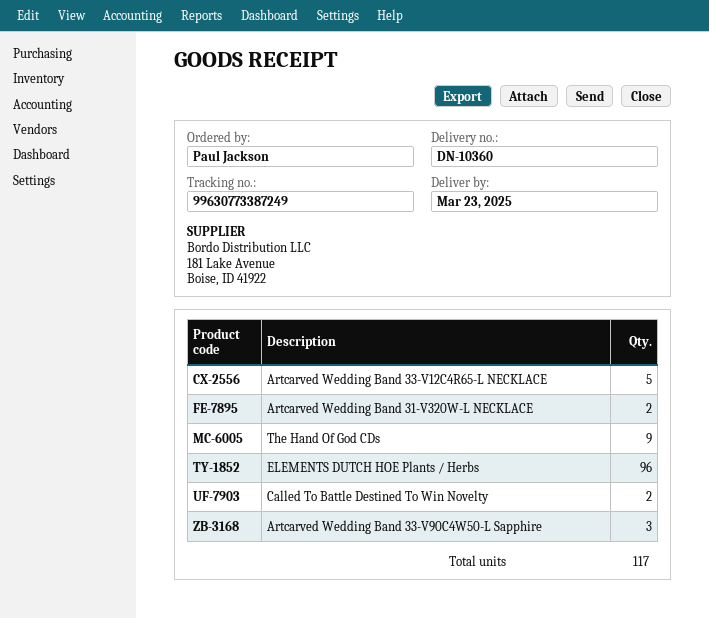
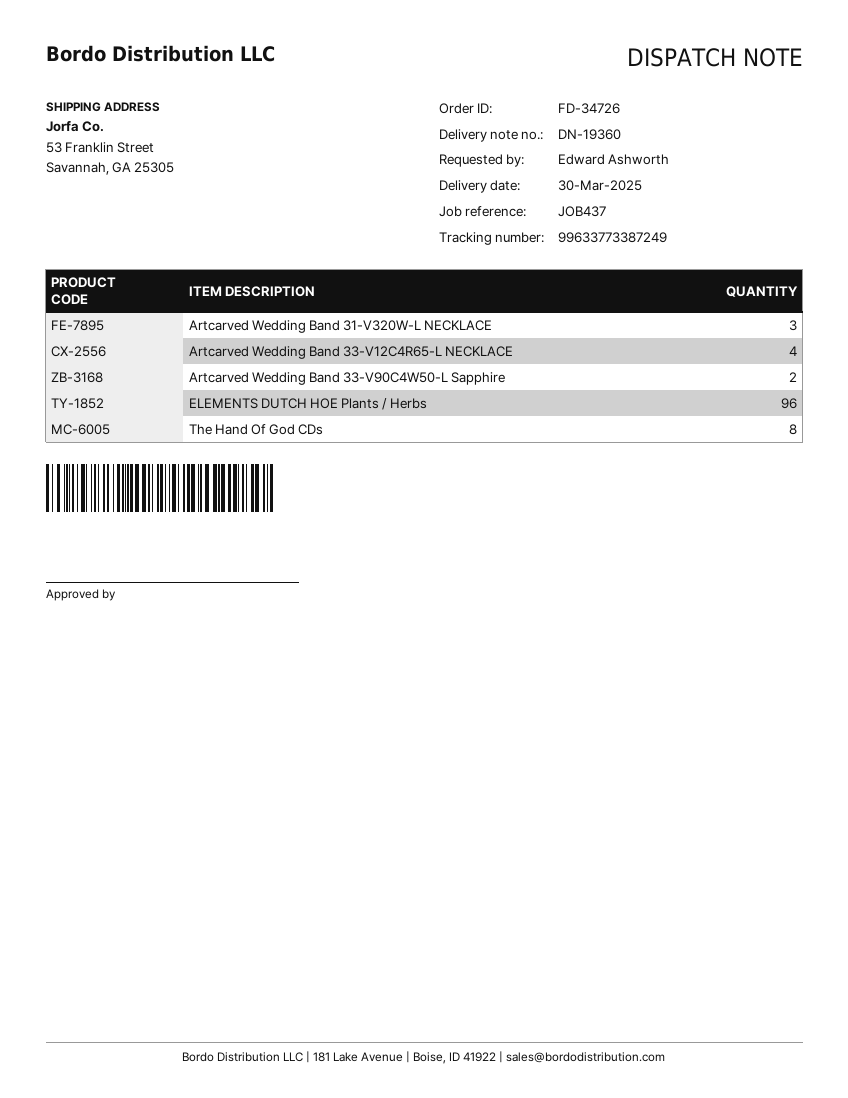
delivery note number: DN-10360 -> DN-19360
delivery date: 2025-03-23 -> 2025-03-30
ordered by: Paul Jackson -> Edward Ashworth
tracking number: 99630773387249 -> 99633773387249
Artcarved Wedding Band 33-V12C4R65-L NECKLACE: 5 -> 4
Artcarved Wedding Band 31-V320W-L NECKLACE: 2 -> 3
The Hand Of God CDs: 9 -> 8
Called To Battle Destined To Win Novelty: 2 -> none
Artcarved Wedding Band 33-V90C4W50-L Sapphire: 3 -> 2

